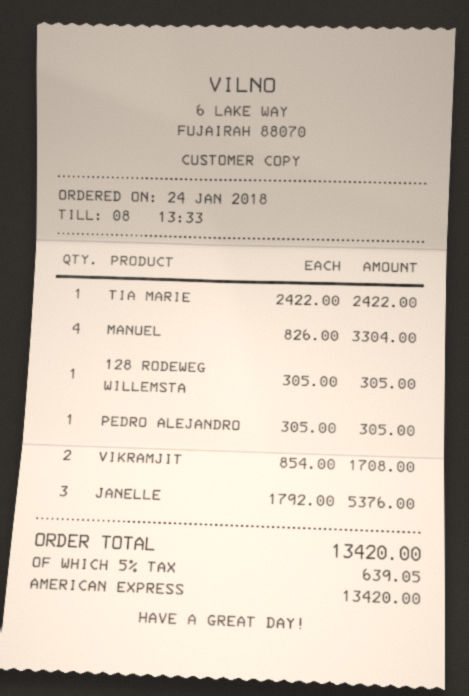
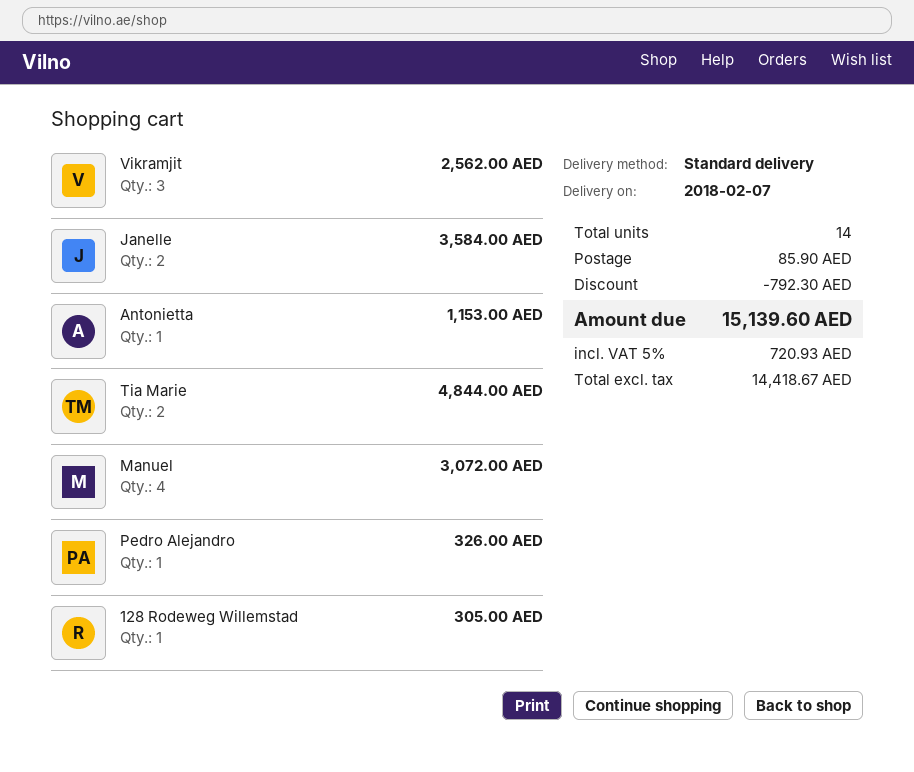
TIA MARIE: 1 for 2422.00 -> 2 for 4844.00
MANUEL: 4 for 3304.00 -> 4 for 3072.00
PEDRO ALEJANDRO: 1 for 305.00 -> 1 for 326.00
VIKRAMJIT: 2 for 1708.00 -> 3 for 2562.00
JANELLE: 3 for 5376.00 -> 2 for 3584.00
Antonietta: none -> 1 for 1153.00
discount: none -> 792.30
shipping: none -> 85.90
tax: 5% = 639.05 -> 5% = 720.93
total: 13420.00 -> 15139.60

